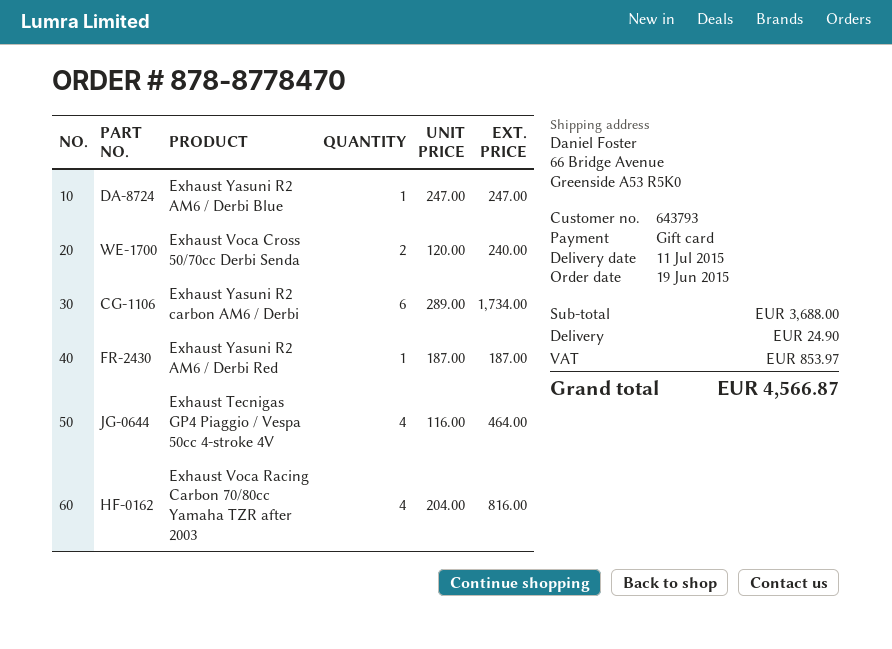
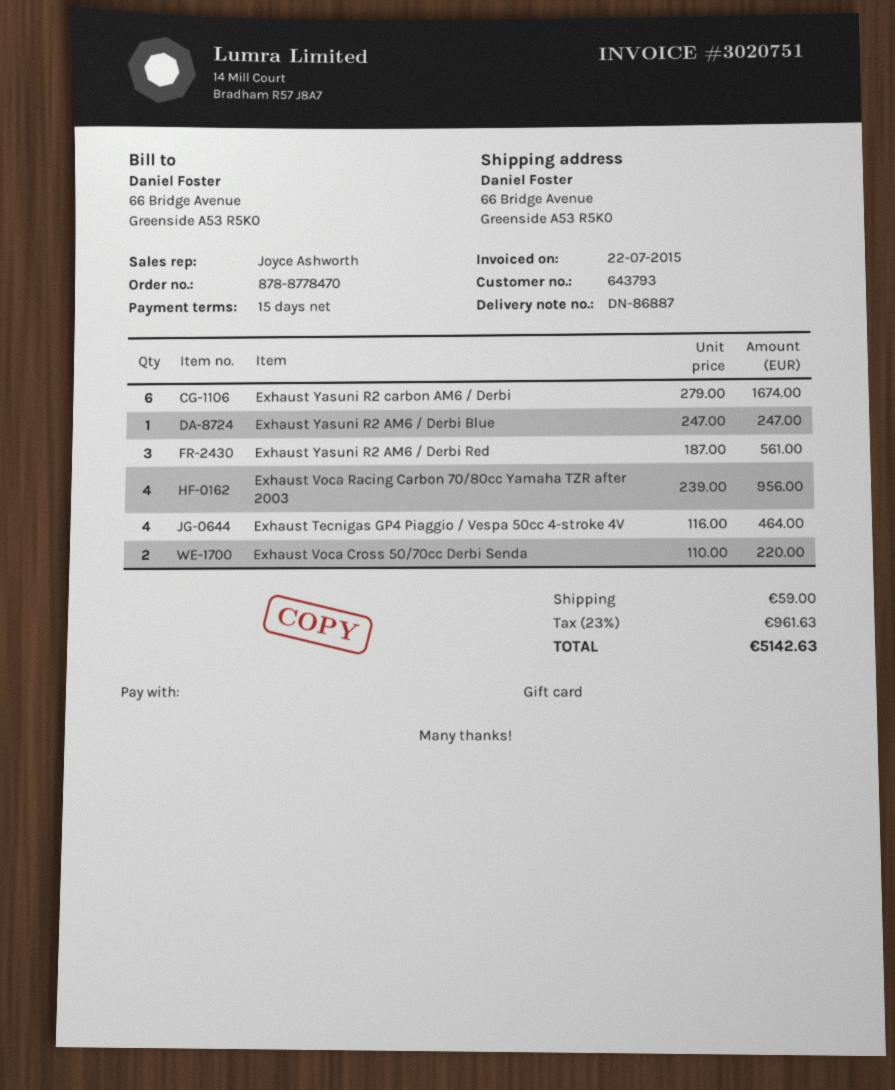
Exhaust Voca Cross 50/70cc Derbi Senda: 2 x 120.00 = 240.00 -> 2 x 110.00 = 220.00
Exhaust Yasuni R2 carbon AM6 / Derbi: 6 x 289.00 = 1734.00 -> 6 x 279.00 = 1674.00
Exhaust Yasuni R2 AM6 / Derbi Red: 1 x 187.00 = 187.00 -> 3 x 187.00 = 561.00
Exhaust Voca Racing Carbon 70/80cc Yamaha TZR after 2003: 4 x 204.00 = 816.00 -> 4 x 239.00 = 956.00
shipping: 24.90 -> 59.00
tax: 853.97 -> 961.63
total: 4566.87 -> 5142.63

